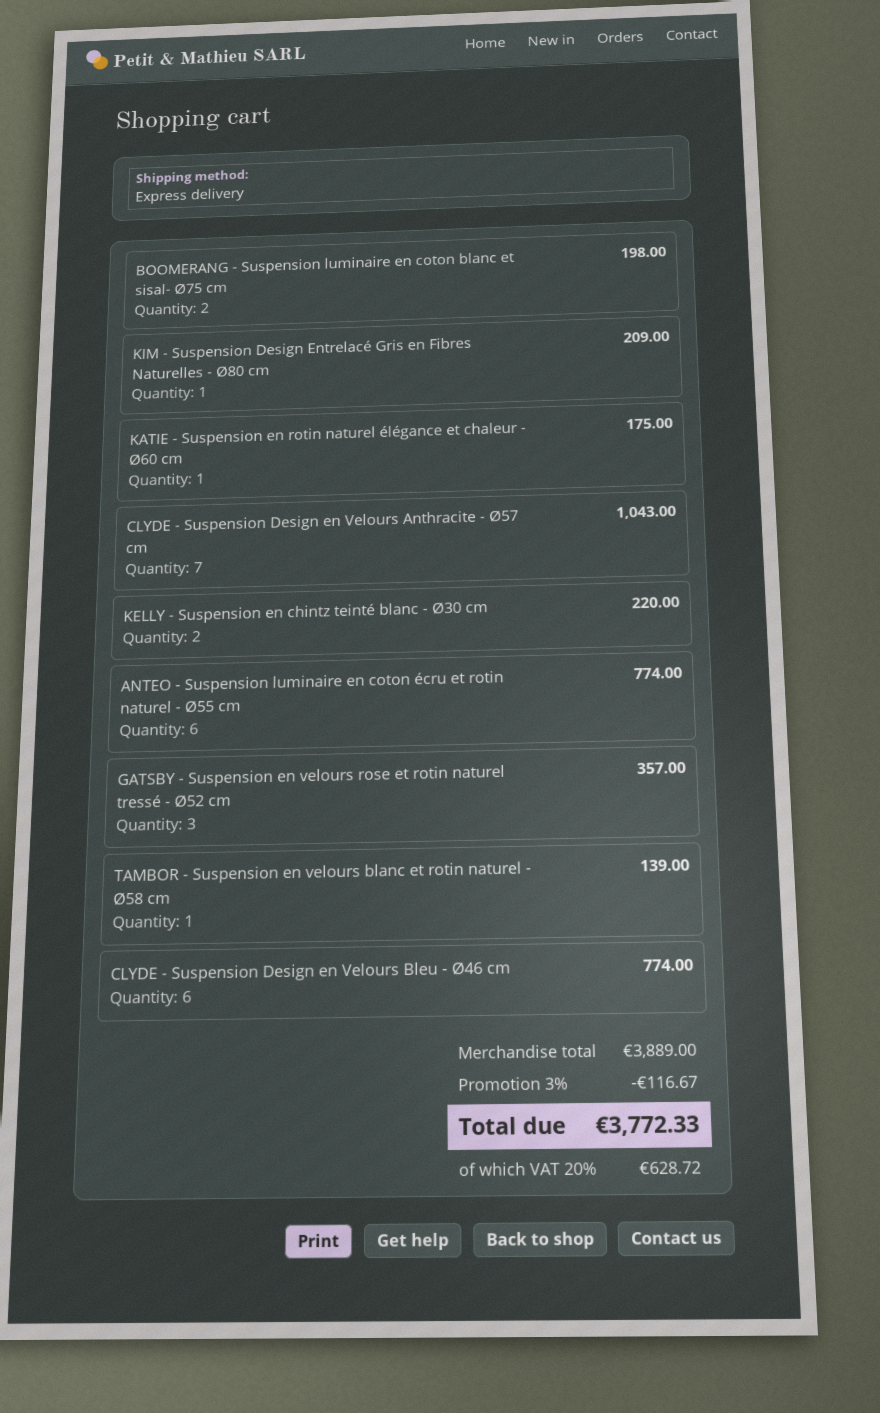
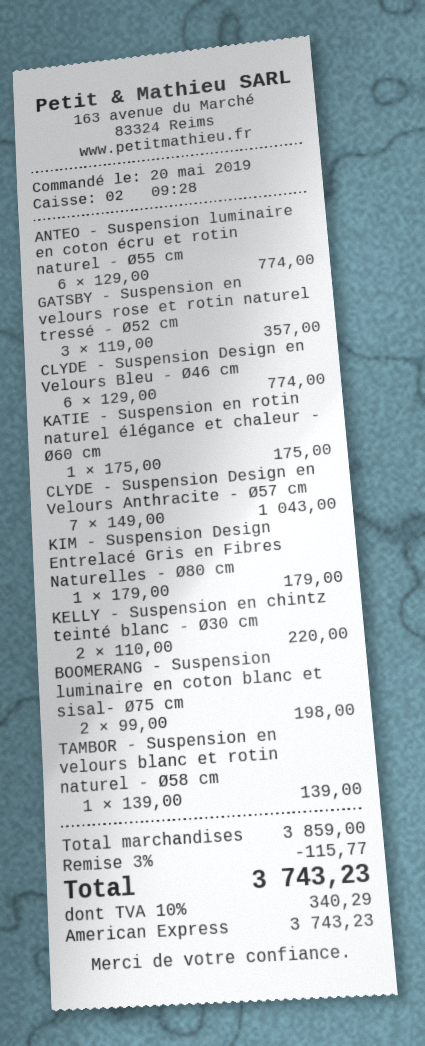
KIM - Suspension Design Entrelacé Gris en Fibres Naturelles - Ø80 cm: 1 for 209.00 -> 1 for 179.00
subtotal: 3889.00 -> 3859.00
discount: 3% = 116.67 -> 3% = 115.77
tax: 20% = 628.72 -> 10% = 340.29
total: 3772.33 -> 3743.23

